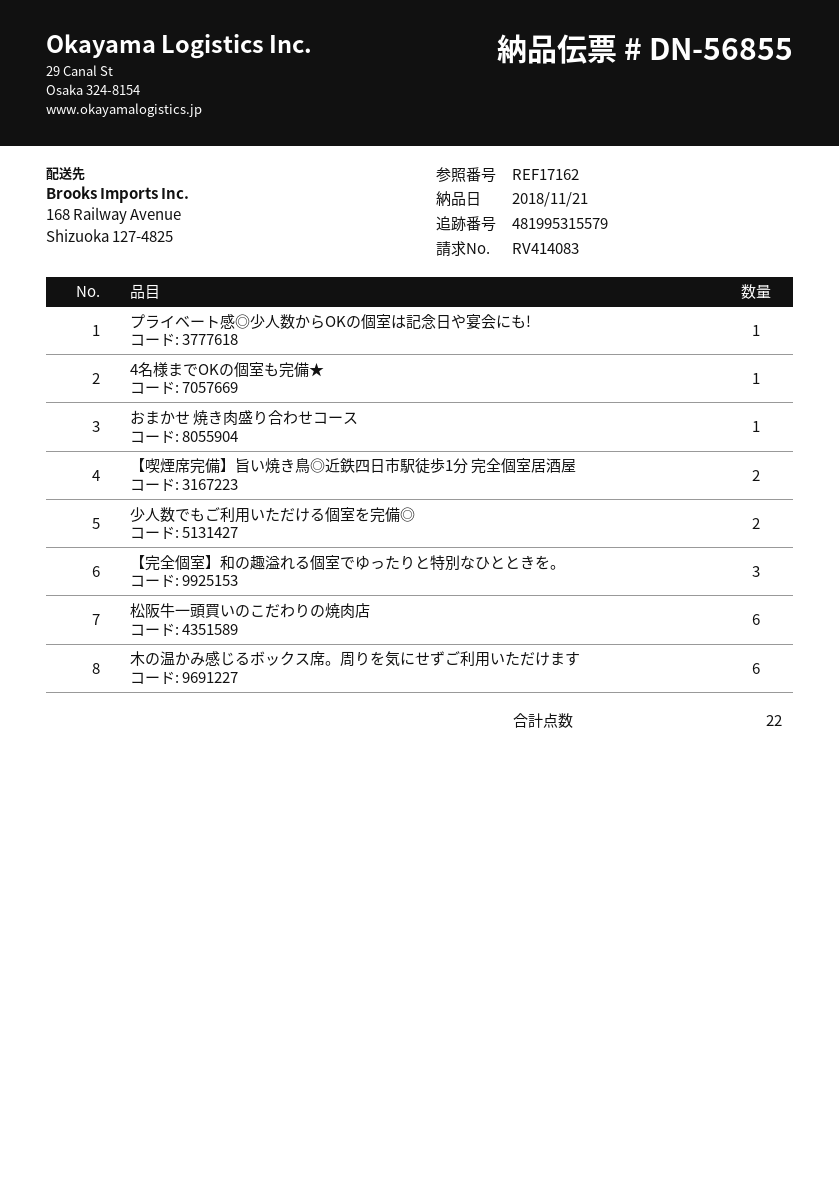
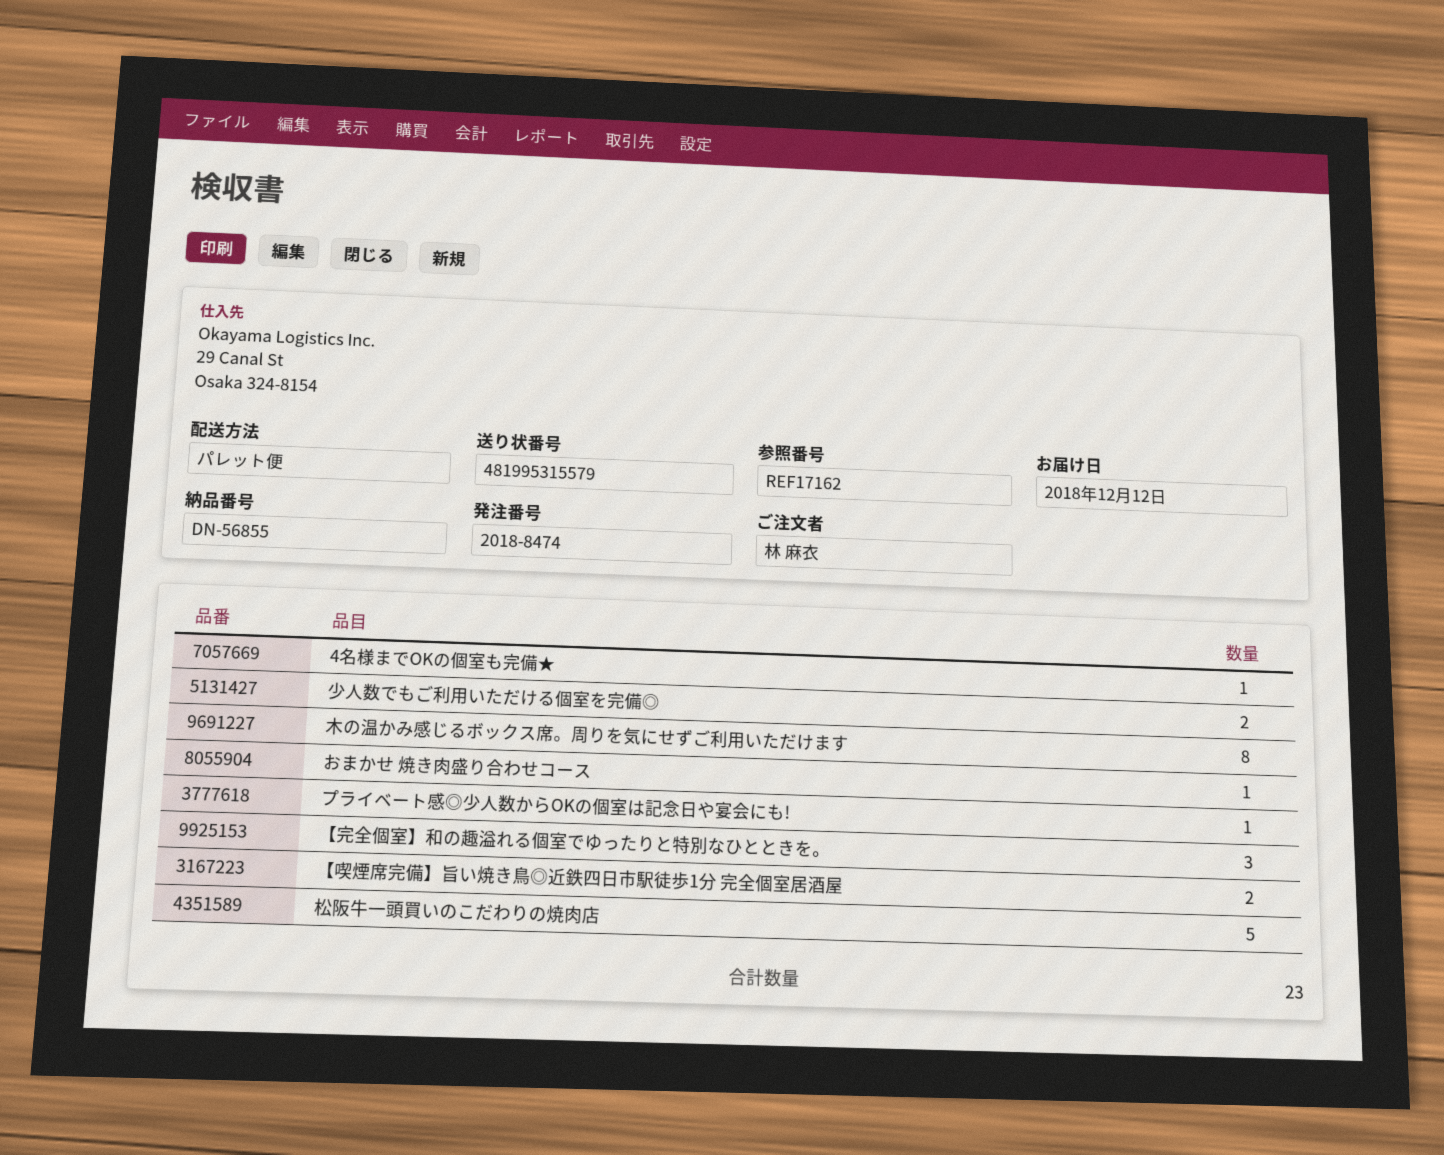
delivery date: 2018-11-21 -> 2018-12-12
松阪牛一頭買いのこだわりの焼肉店: 6 -> 5
木の温かみ感じるボックス席。周りを気にせずご利用いただけます: 6 -> 8
total quantity: 22 -> 23

